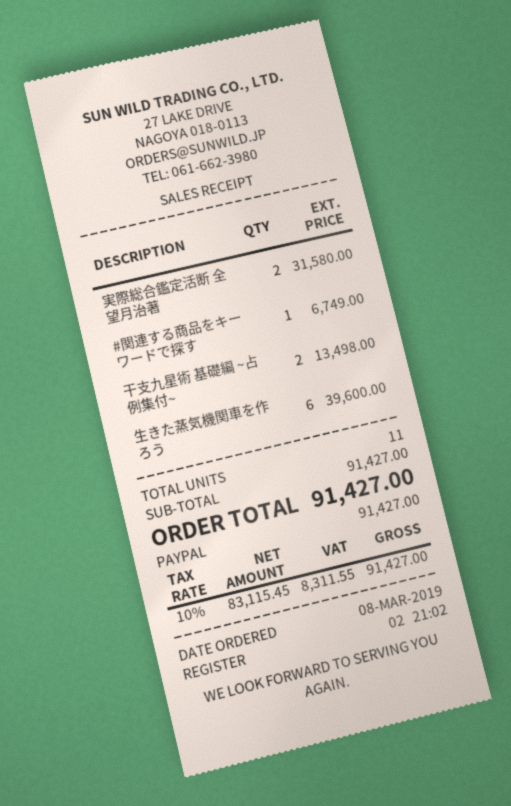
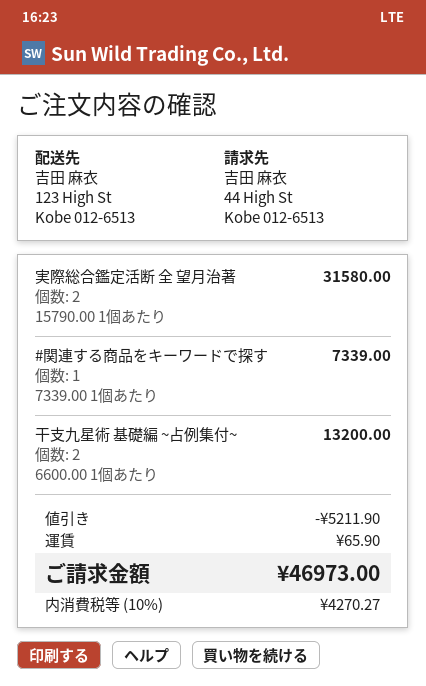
#関連する商品をキーワードで探す: 1 for 6749.00 -> 1 for 7339.00
干支九星術 基礎編 ~占例集付~: 2 for 13498.00 -> 2 for 13200.00
生きた蒸気機関車を作ろう: 6 for 39600.00 -> none
discount: none -> 5211.90
shipping: none -> 65.90
tax: 10% = 8311.55 -> 10% = 4270.27
total: 91427.00 -> 46973.00

